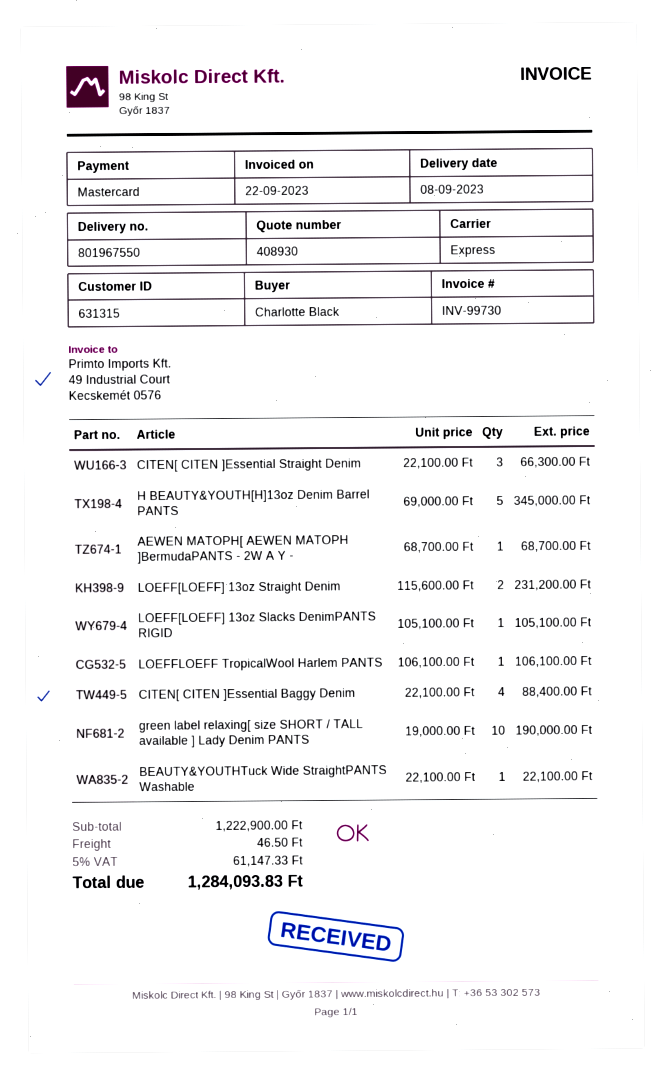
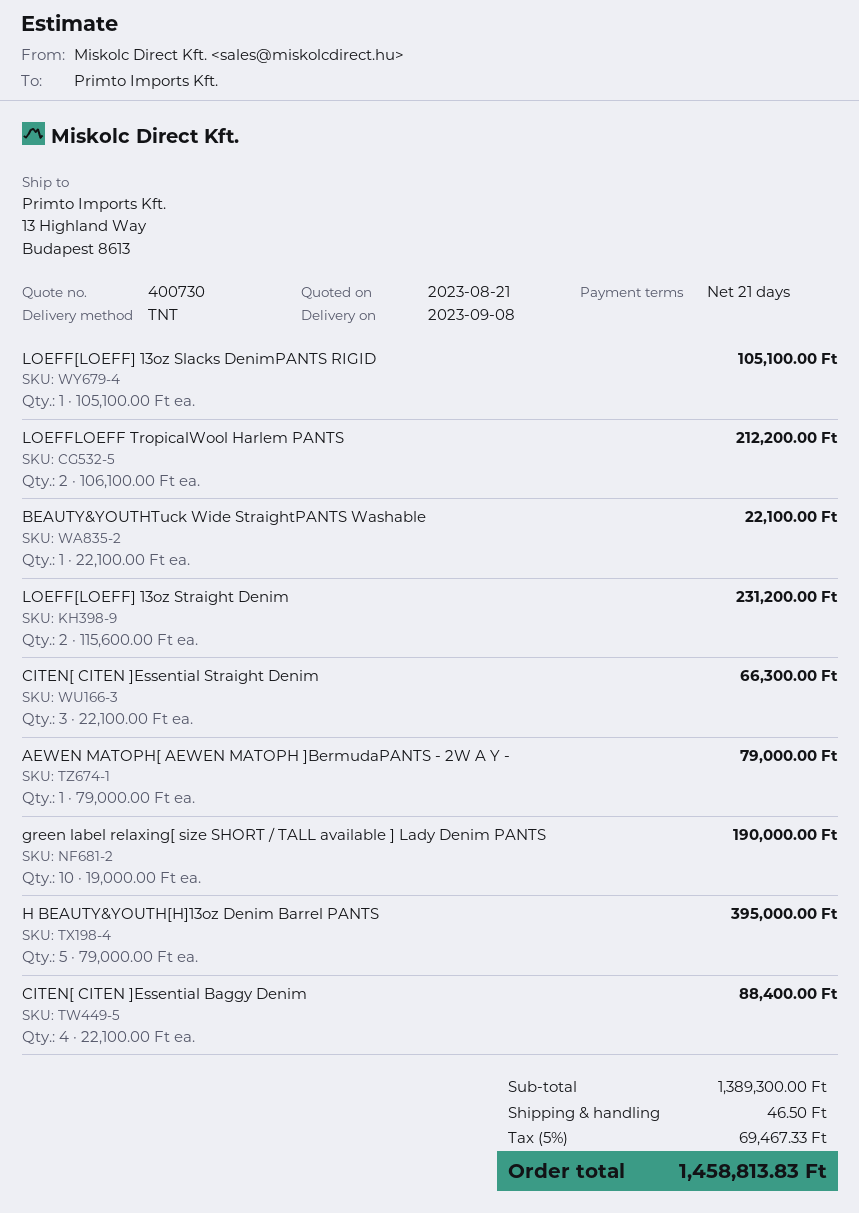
quote number: 408930 -> 400730
shipping method: express -> TNT
H BEAUTY&YOUTH[H]13oz Denim Barrel PANTS: 5 x 69000.00 = 345000.00 -> 5 x 79000.00 = 395000.00
AEWEN MATOPH[ AEWEN MATOPH ]BermudaPANTS ‐ 2W A Y ‐: 1 x 68700.00 = 68700.00 -> 1 x 79000.00 = 79000.00
LOEFFLOEFF TropicalWool Harlem PANTS: 1 x 106100.00 = 106100.00 -> 2 x 106100.00 = 212200.00
subtotal: 1222900.00 -> 1389300.00
tax: 5% = 61147.33 -> 5% = 69467.33
total: 1284093.83 -> 1458813.83

